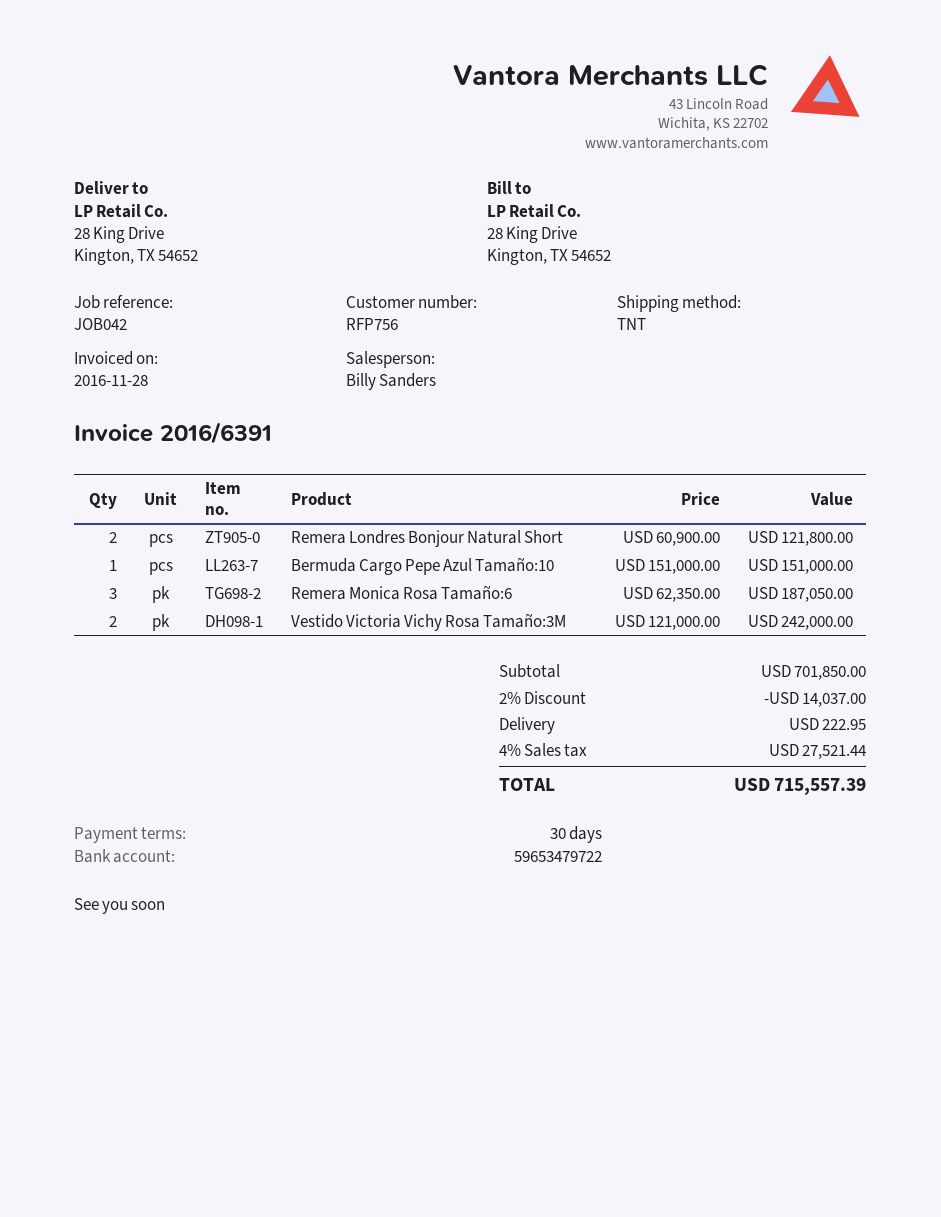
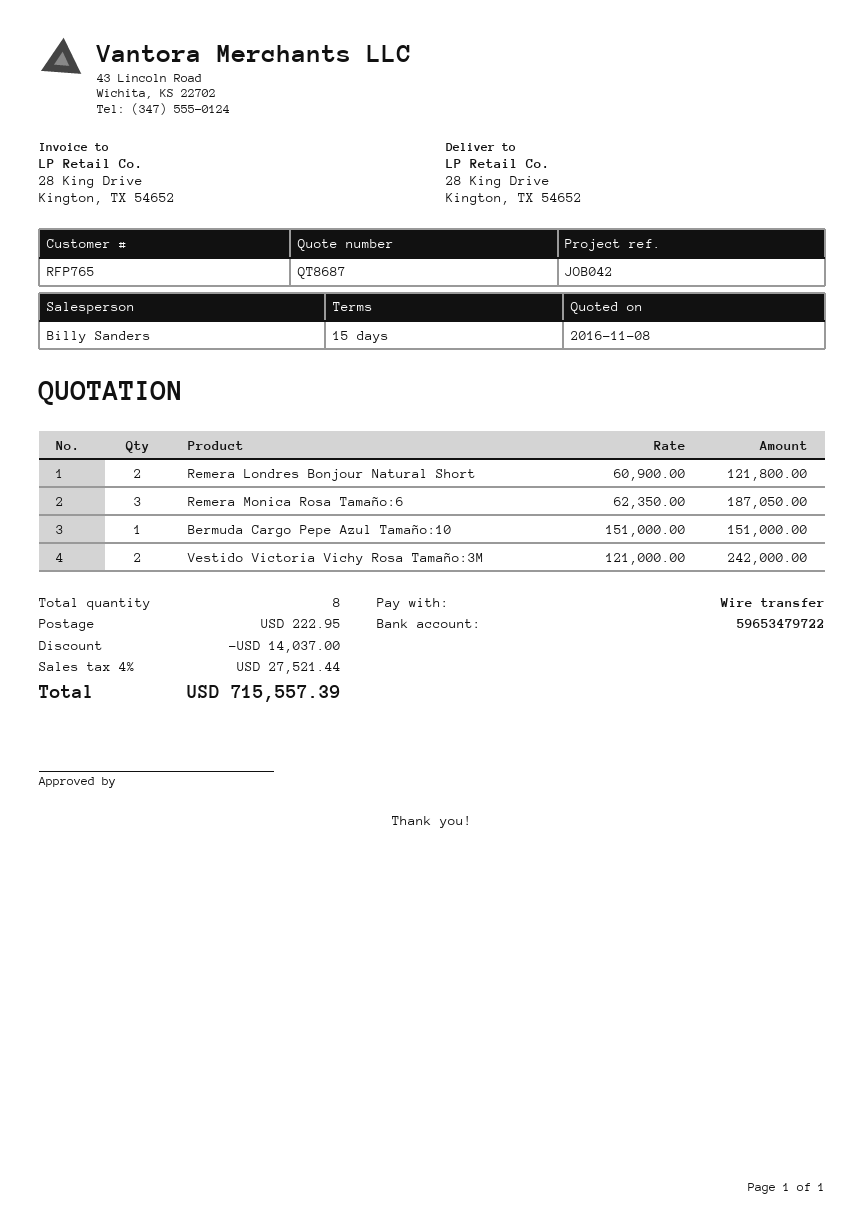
payment terms: 30 days -> 15 days
customer number: RFP756 -> RFP765

